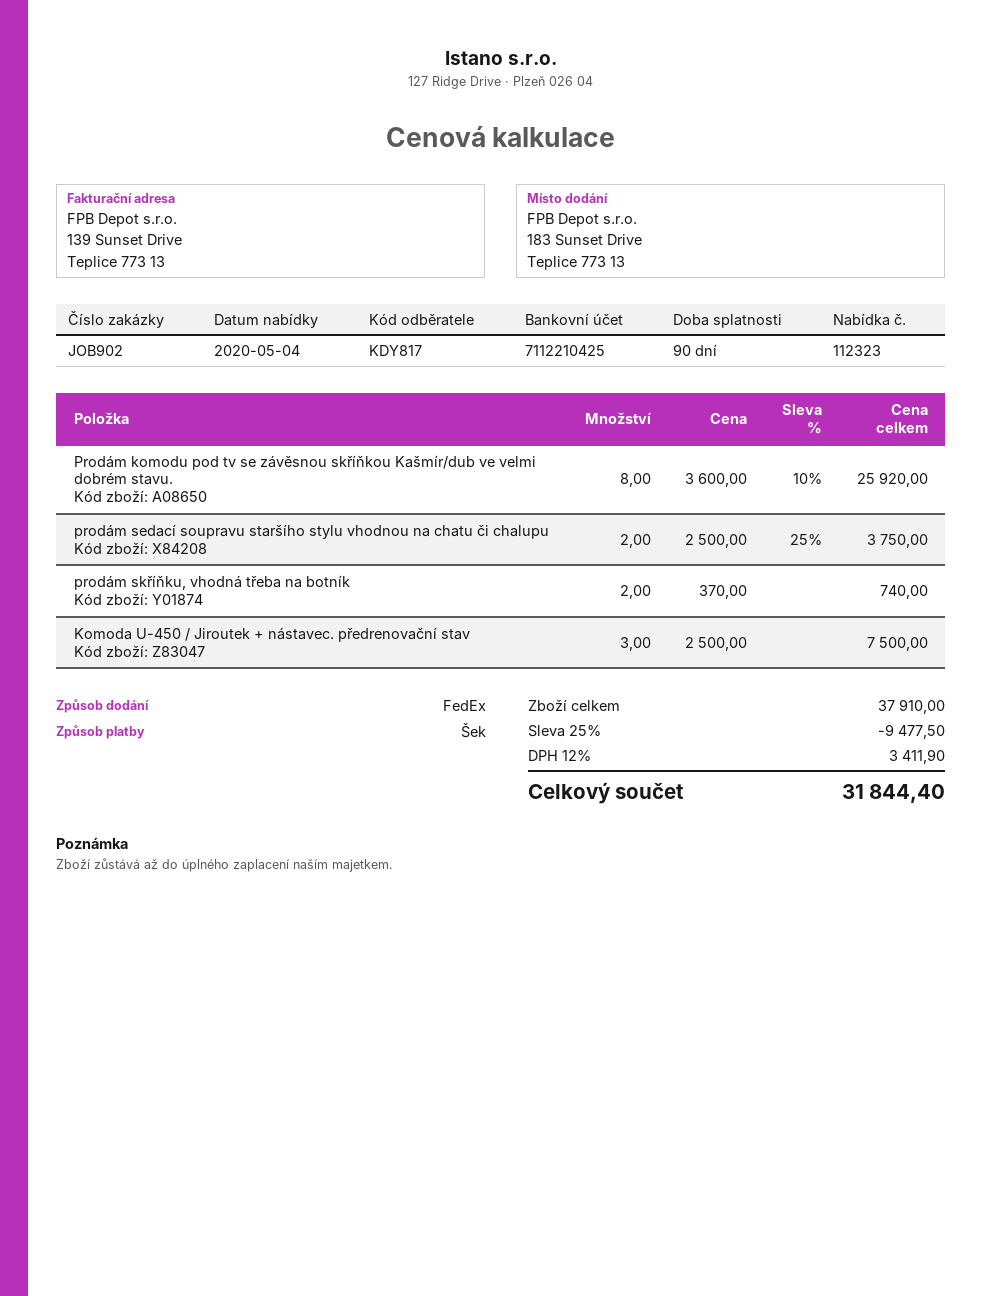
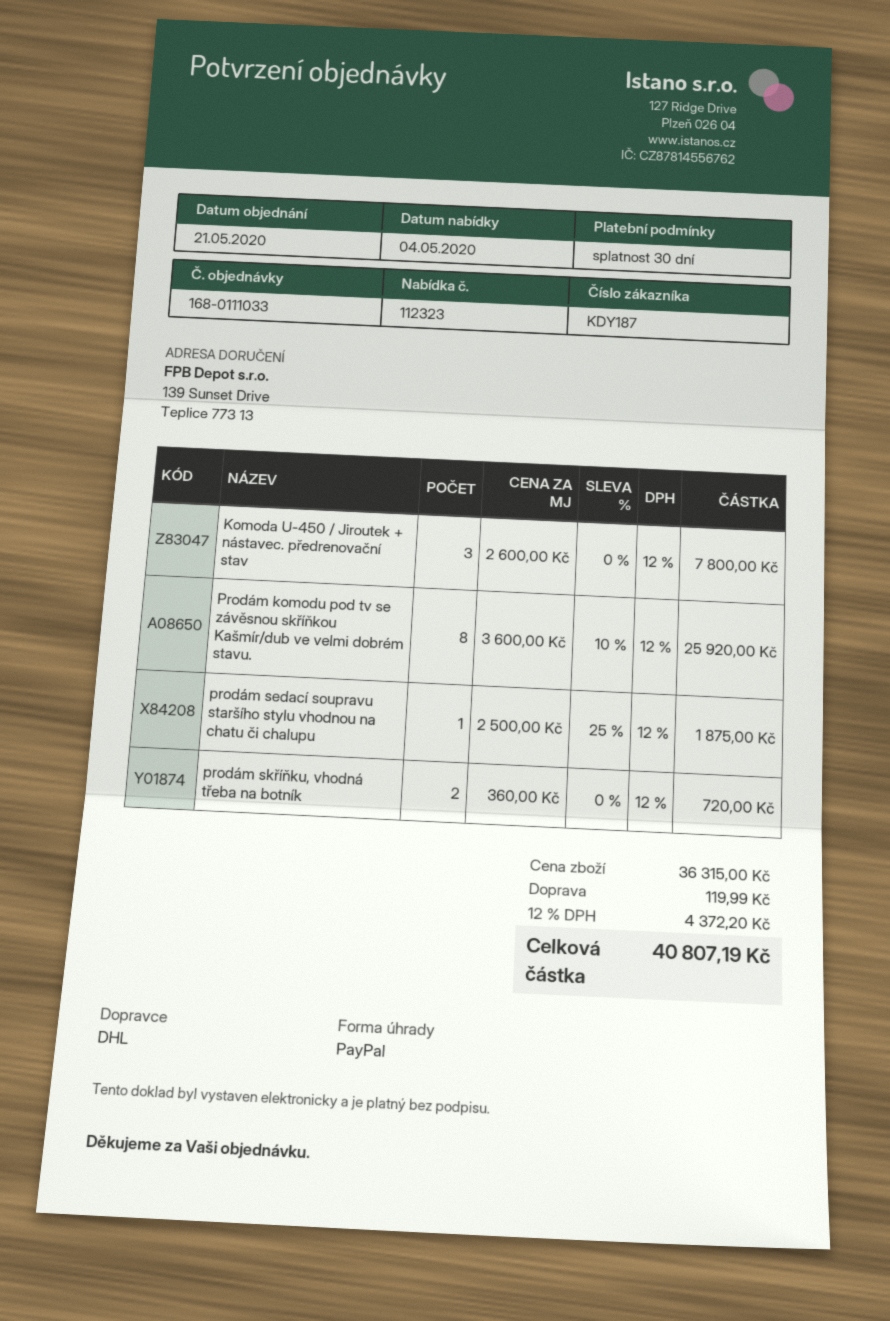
payment terms: 90 days -> 30 days
customer number: KDY817 -> KDY187
payment method: cheque -> PayPal
shipping method: FedEx -> DHL
ship to: 183 Sunset Drive, Teplice 773 13 -> 139 Sunset Drive, Teplice 773 13
prodám sedací soupravu staršího stylu vhodnou na chatu či chalupu: 2 x 2500.00 - 25% = 3750.00 -> 1 x 2500.00 - 25% = 1875.00
prodám skříňku, vhodná třeba na botník: 2 x 370.00 = 740.00 -> 2 x 360.00 = 720.00
Komoda U-450 / Jiroutek + nástavec. předrenovační stav: 3 x 2500.00 = 7500.00 -> 3 x 2600.00 = 7800.00
subtotal: 37910.00 -> 36315.00
discount: 25% = 9477.50 -> none
shipping: none -> 119.99
tax: 12% = 3411.90 -> 12% = 4372.20
total: 31844.40 -> 40807.19

